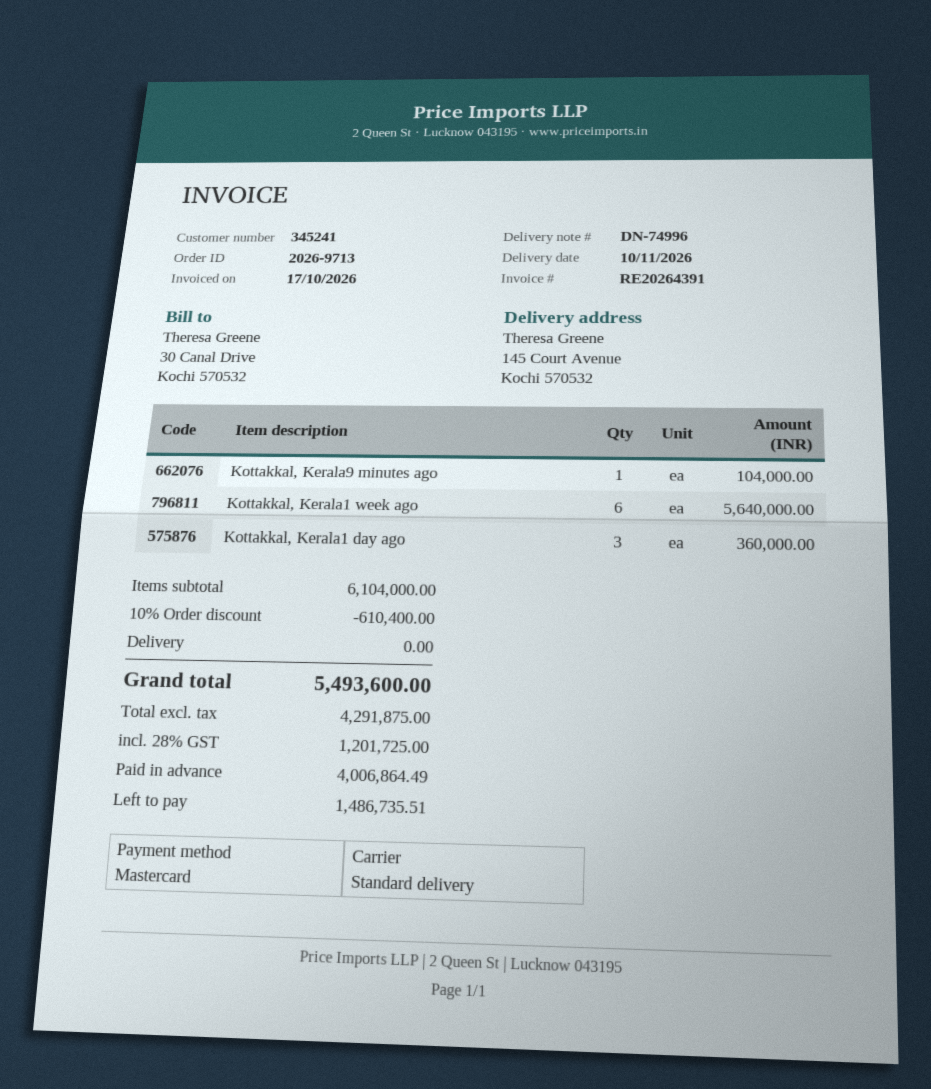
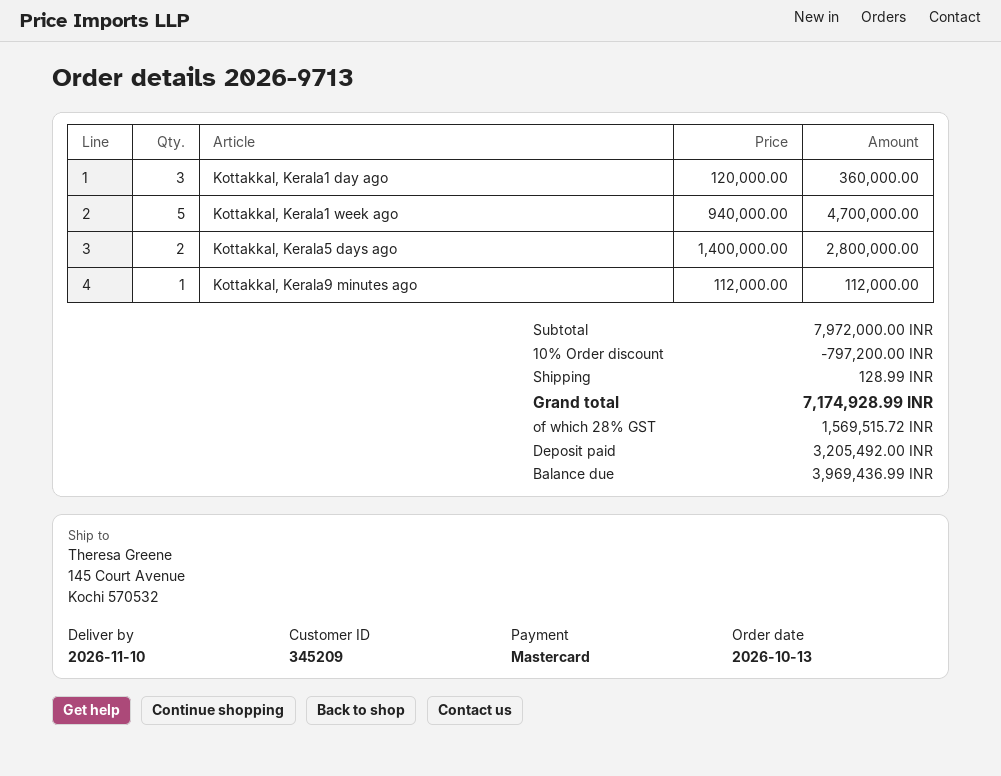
customer number: 345241 -> 345209
Kottakkal, Kerala9 minutes ago: 1 for 104000.00 -> 1 for 112000.00
Kottakkal, Kerala1 week ago: 6 for 5640000.00 -> 5 for 4700000.00
Kottakkal, Kerala5 days ago: none -> 2 for 2800000.00
subtotal: 6104000.00 -> 7972000.00
discount: 10% = 610400.00 -> 10% = 797200.00
shipping: 0.00 -> 128.99
tax: 28% = 1201725.00 -> 28% = 1569515.72
total: 5493600.00 -> 7174928.99
deposit: 4006864.49 -> 3205492.00
balance: 1486735.51 -> 3969436.99

